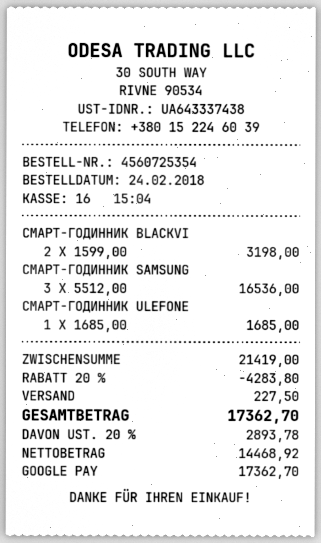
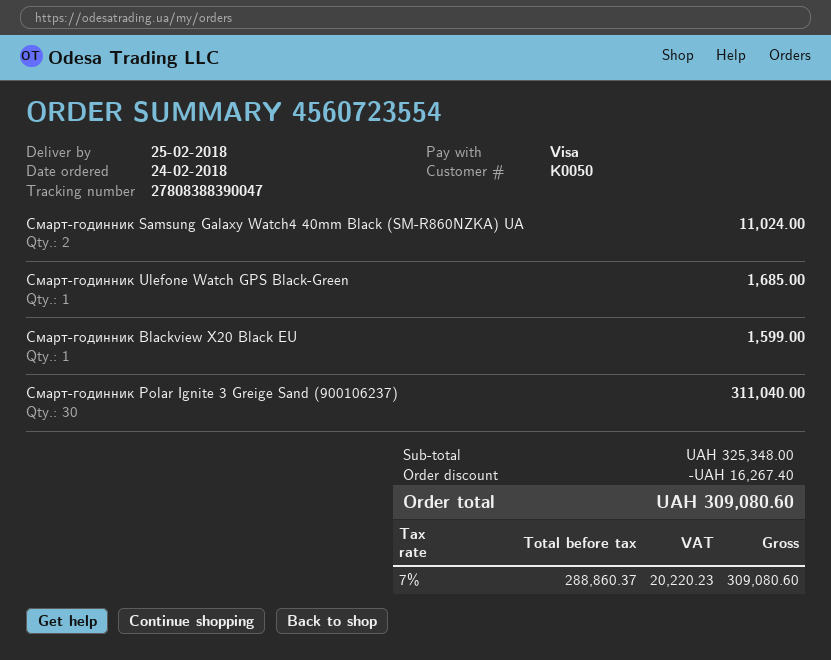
order number: 4560725354 -> 4560723554
payment method: Google Pay -> Visa
СМАРТ-ГОДИННИК BLACKVI: 2 for 3198.00 -> 1 for 1599.00
СМАРТ-ГОДИННИК SAMSUNG: 3 for 16536.00 -> 2 for 11024.00
Смарт-годинник Polar Ignite 3 Greige Sand (900106237): none -> 30 for 311040.00
subtotal: 21419.00 -> 325348.00
discount: 4283.80 -> 16267.40
shipping: 227.50 -> none
net: 14468.92 -> 288860.37
tax: 20% = 2893.78 -> 7% = 20220.23
total: 17362.70 -> 309080.60

